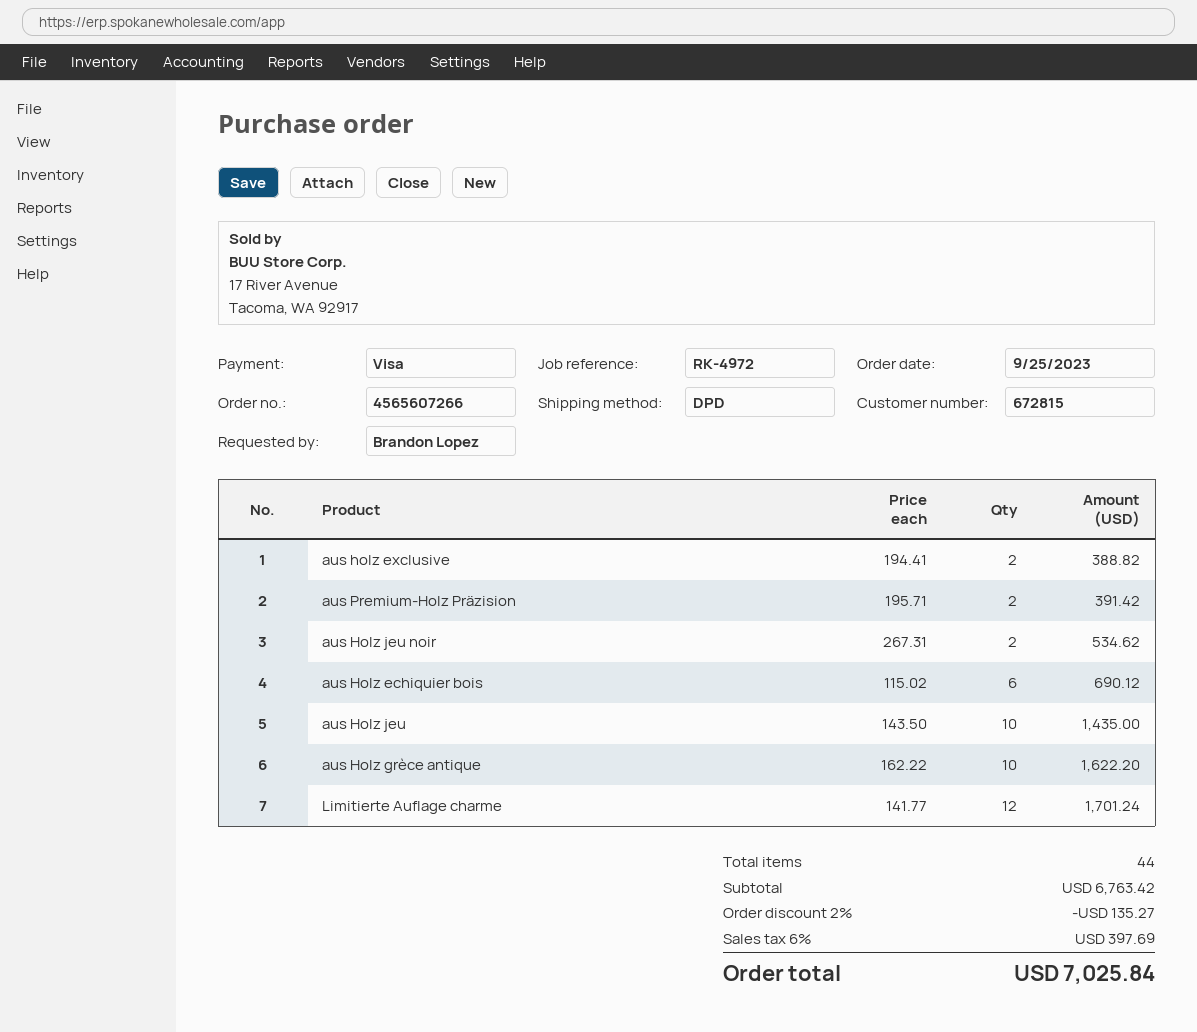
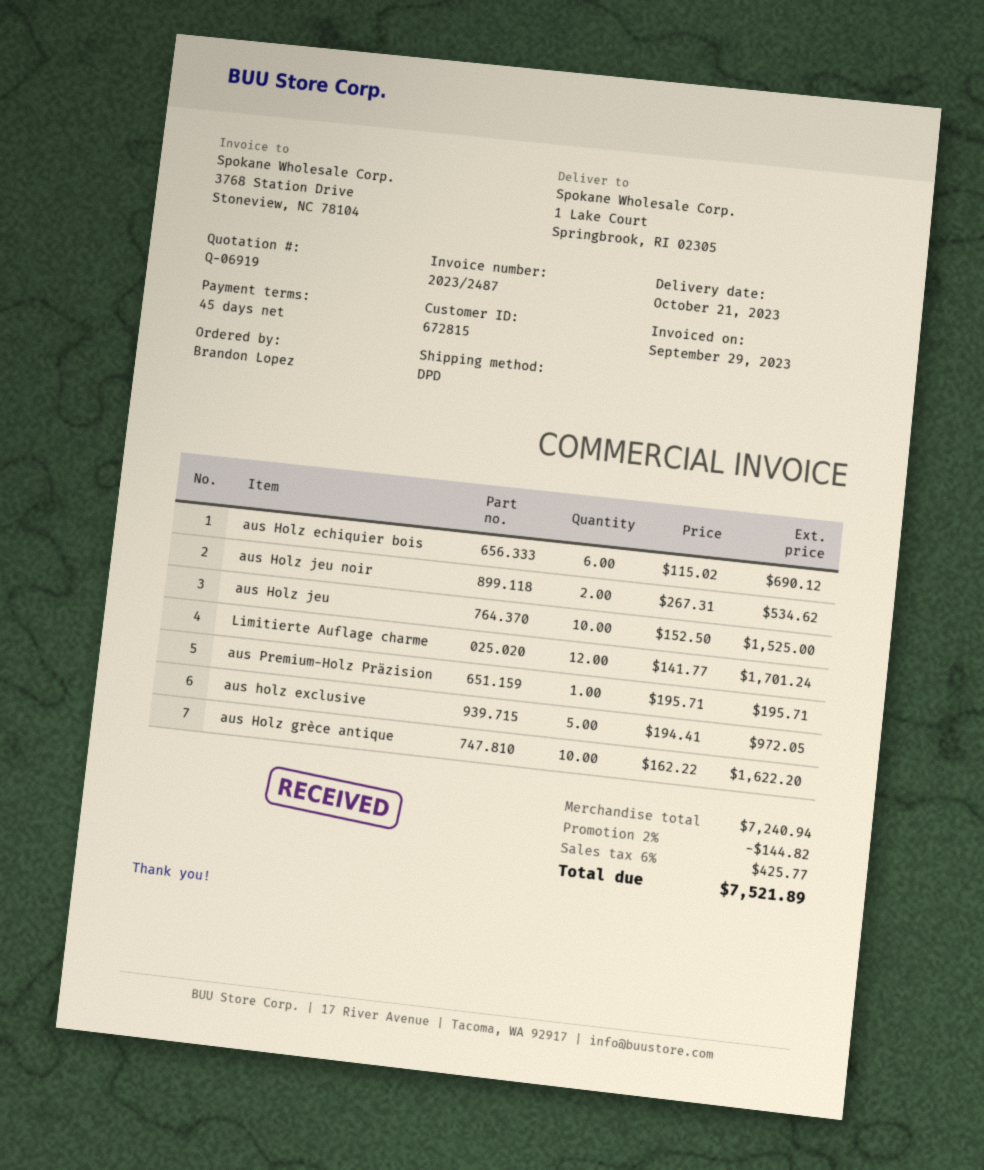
aus holz exclusive: 2 x 194.41 = 388.82 -> 5 x 194.41 = 972.05
aus Premium-Holz Präzision: 2 x 195.71 = 391.42 -> 1 x 195.71 = 195.71
aus Holz jeu: 10 x 143.50 = 1435.00 -> 10 x 152.50 = 1525.00
subtotal: 6763.42 -> 7240.94
discount: 2% = 135.27 -> 2% = 144.82
tax: 6% = 397.69 -> 6% = 425.77
total: 7025.84 -> 7521.89

